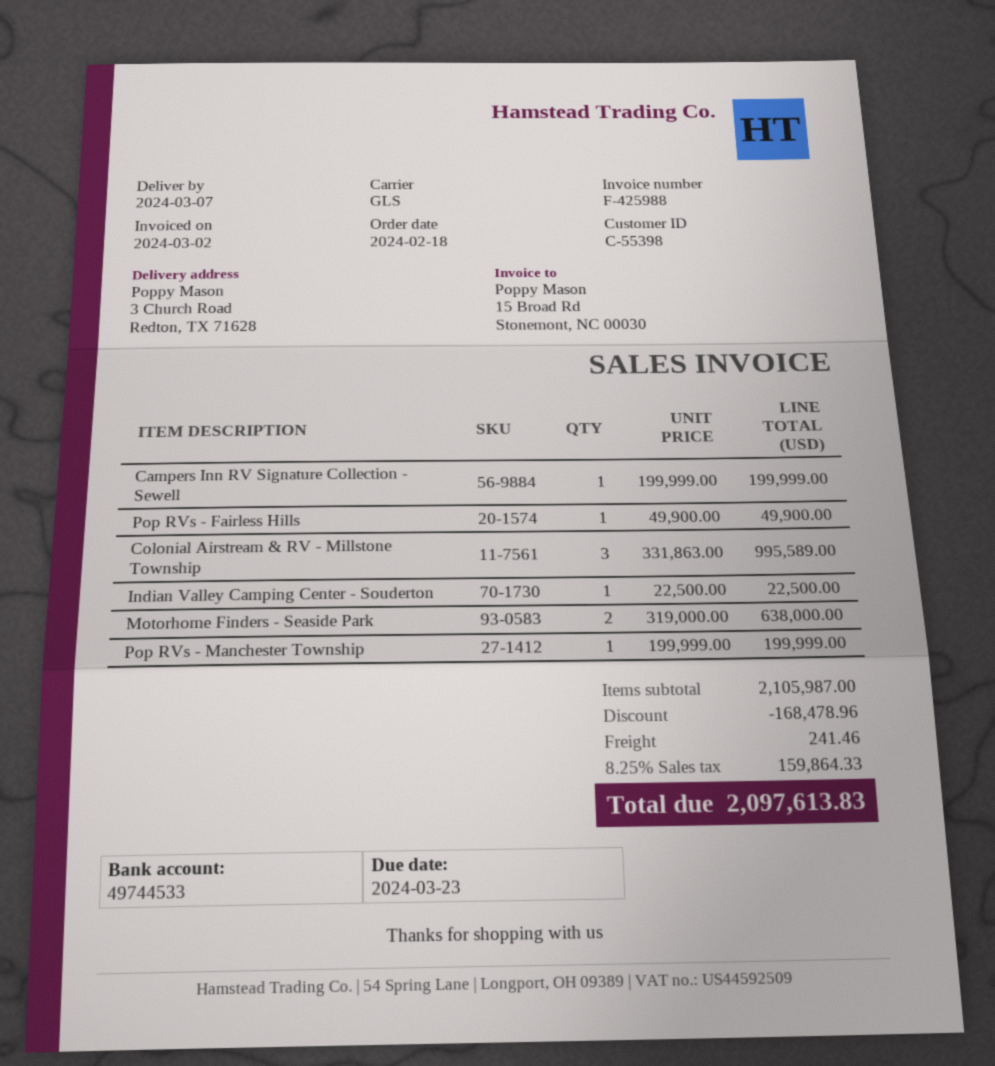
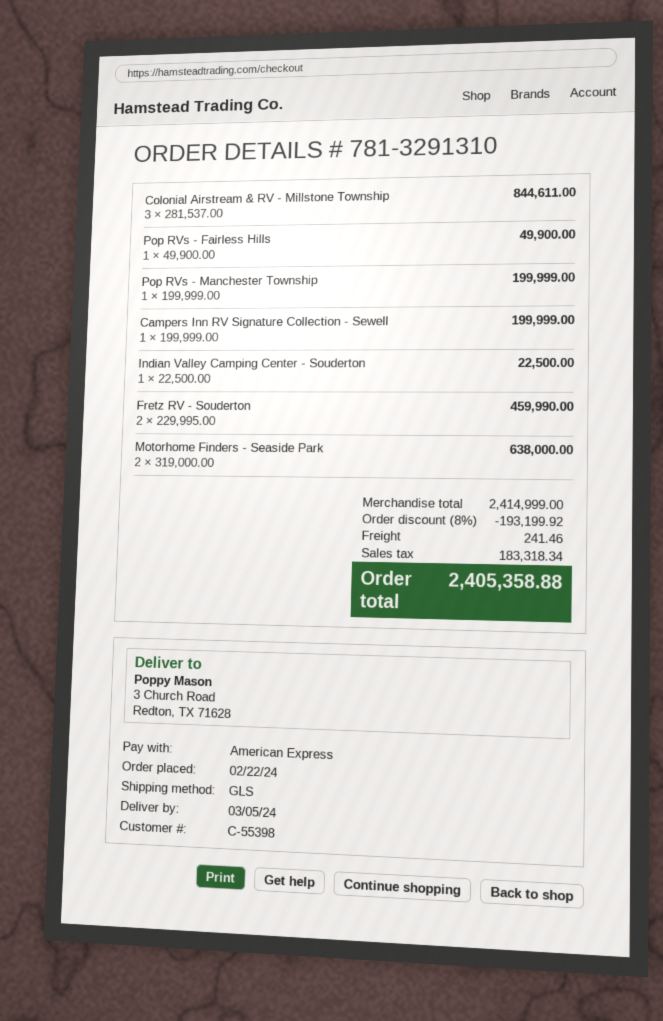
order date: 2024-02-18 -> 2024-02-22
delivery date: 2024-03-07 -> 2024-03-05
Colonial Airstream & RV - Millstone Township: 3 x 331863.00 = 995589.00 -> 3 x 281537.00 = 844611.00
Fretz RV - Souderton: none -> 2 x 229995.00 = 459990.00
subtotal: 2105987.00 -> 2414999.00
discount: 168478.96 -> 193199.92
tax: 159864.33 -> 183318.34
total: 2097613.83 -> 2405358.88

